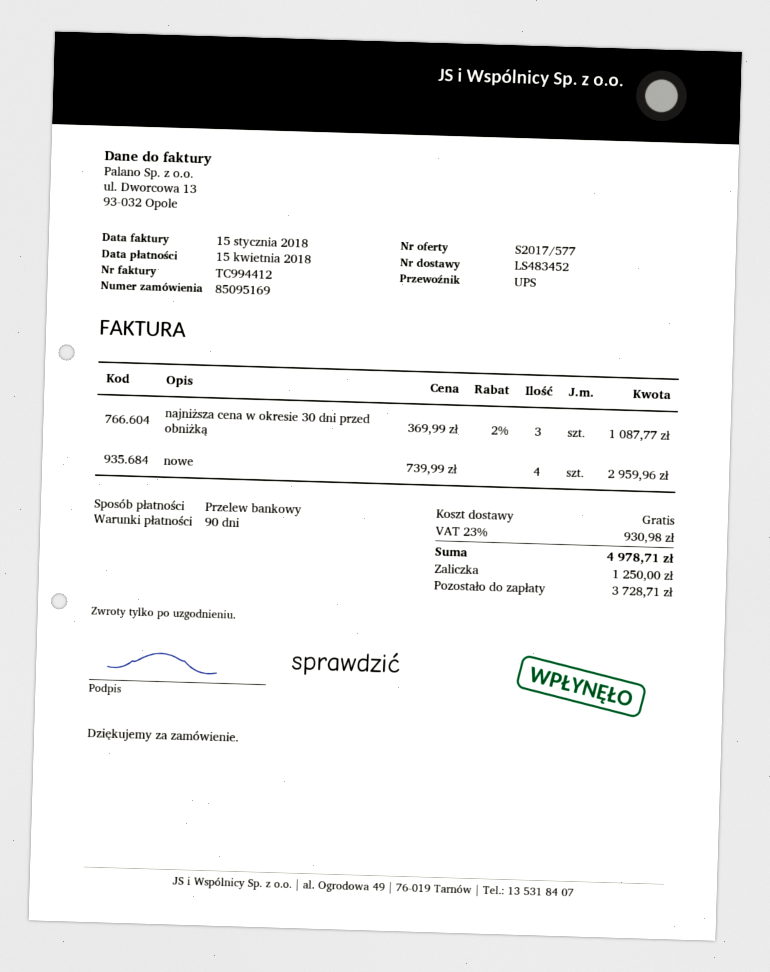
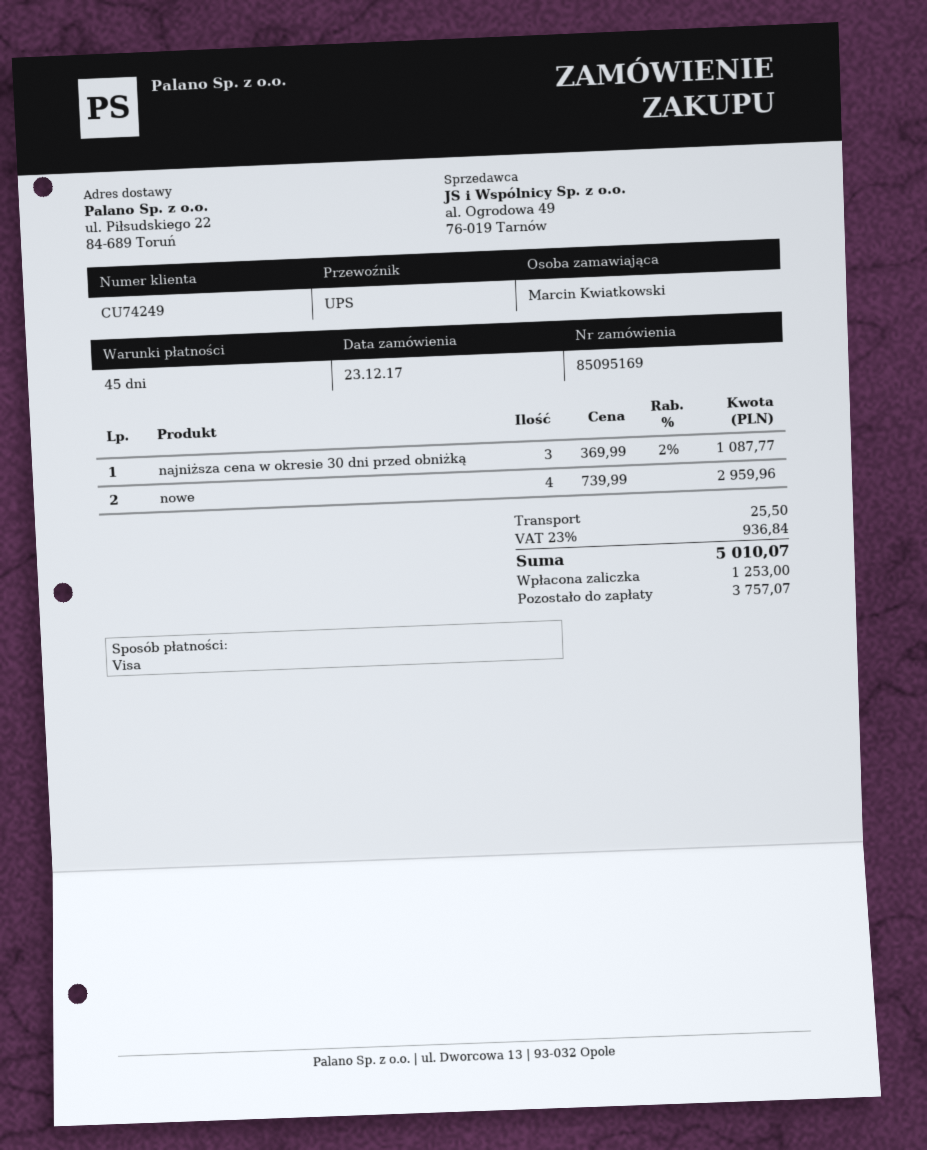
payment terms: 90 days -> 45 days
payment method: bank transfer -> Visa
shipping: 0.00 -> 25.50
tax: 23% = 930.98 -> 23% = 936.84
total: 4978.71 -> 5010.07
deposit: 1250.00 -> 1253.00
balance: 3728.71 -> 3757.07

